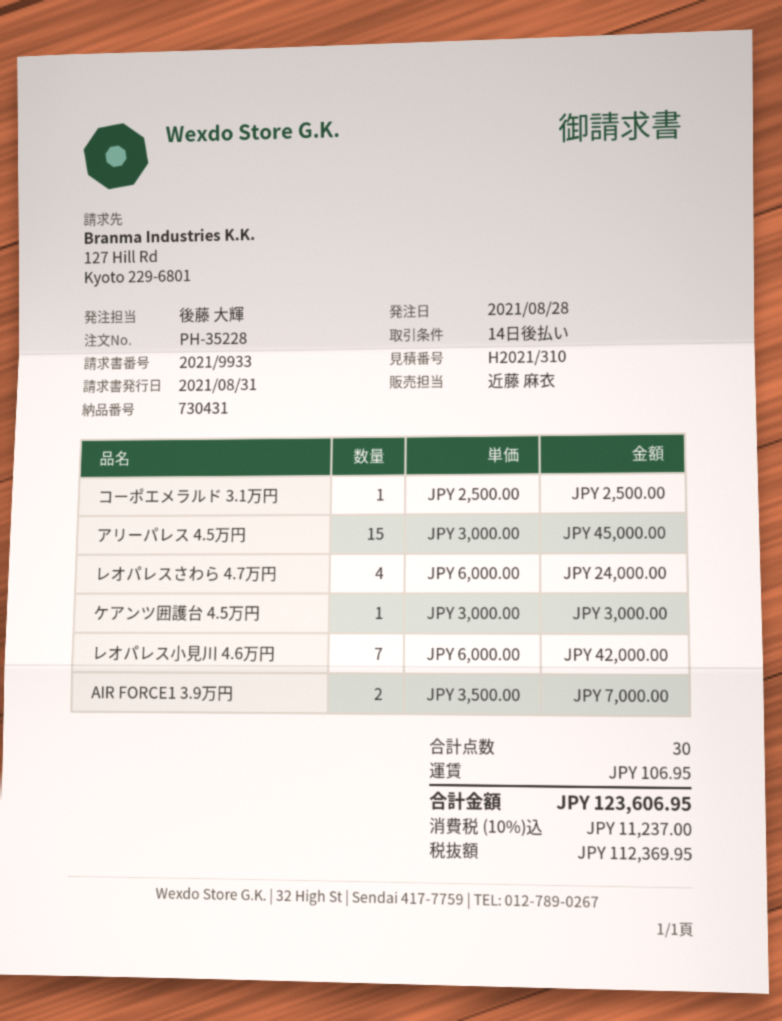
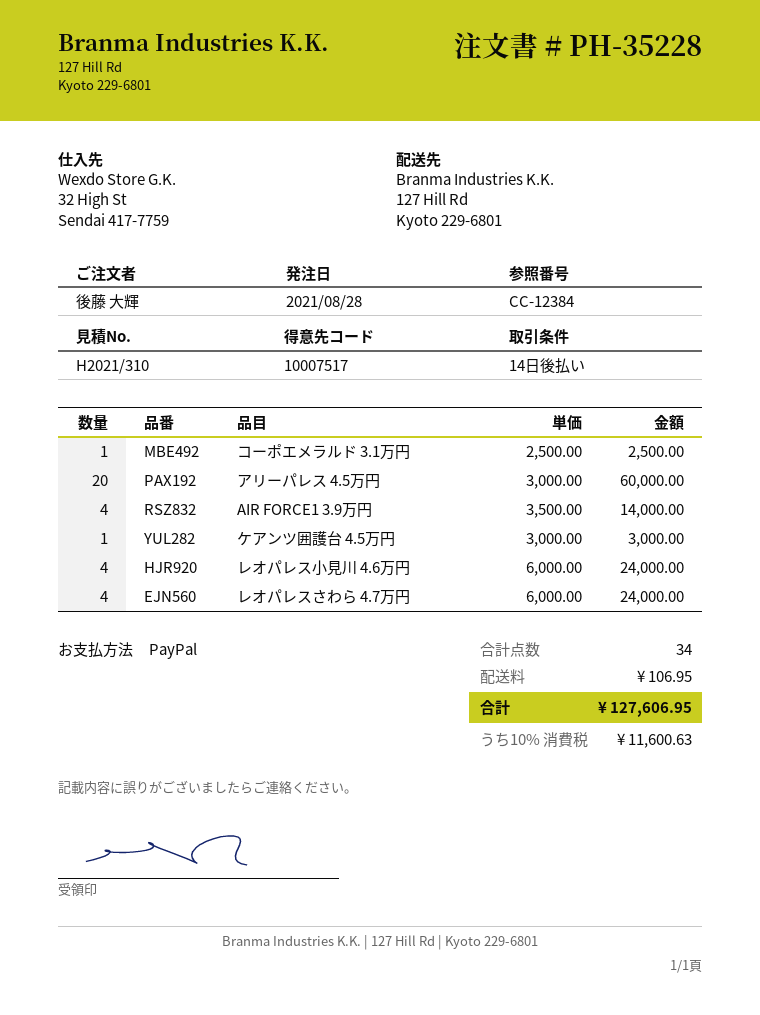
アリーパレス 4.5万円: 15 x 3000.00 = 45000.00 -> 20 x 3000.00 = 60000.00
レオパレス小見川 4.6万円: 7 x 6000.00 = 42000.00 -> 4 x 6000.00 = 24000.00
AIR FORCE1 3.9万円: 2 x 3500.00 = 7000.00 -> 4 x 3500.00 = 14000.00
total quantity: 30 -> 34
tax: 10% = 11237.00 -> 10% = 11600.63
total: 123606.95 -> 127606.95

